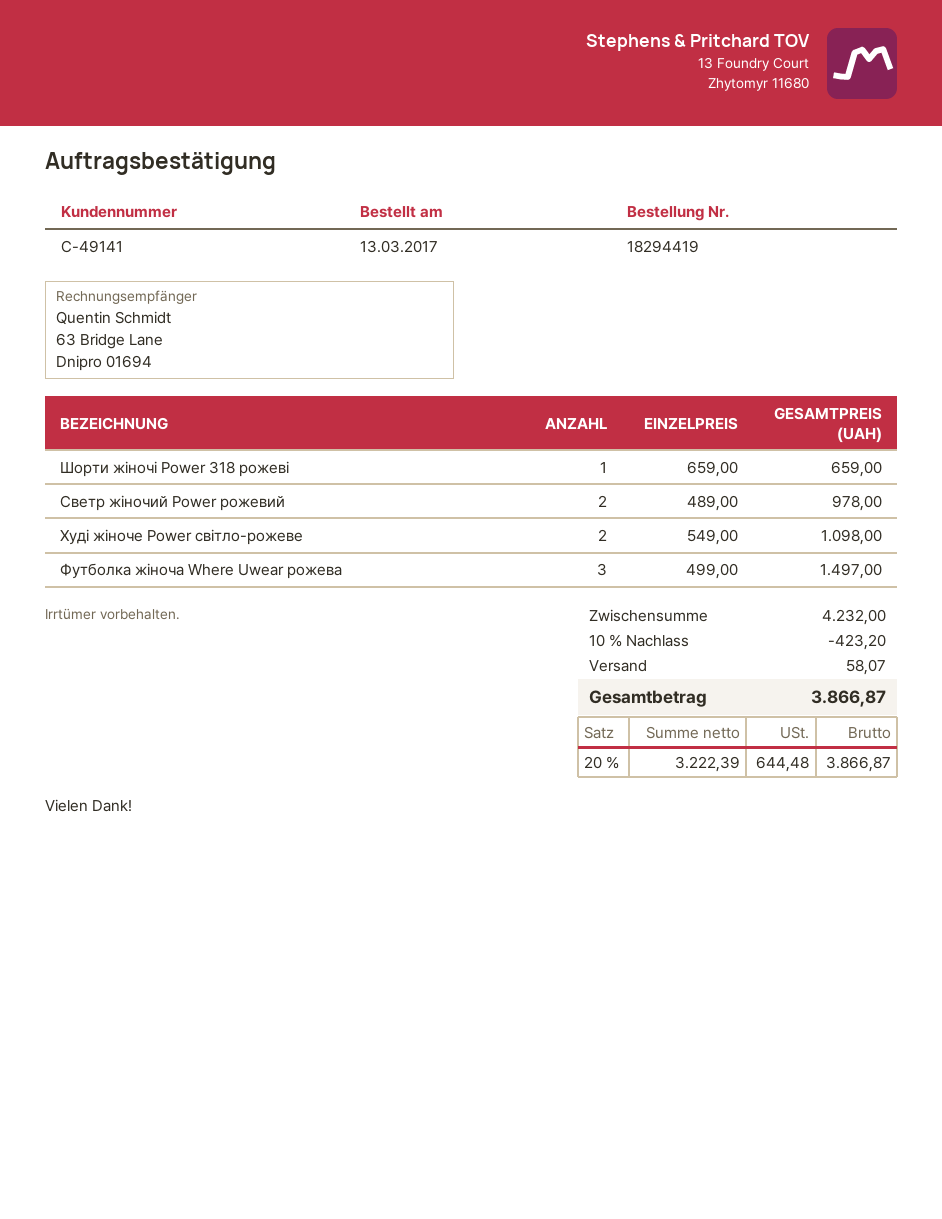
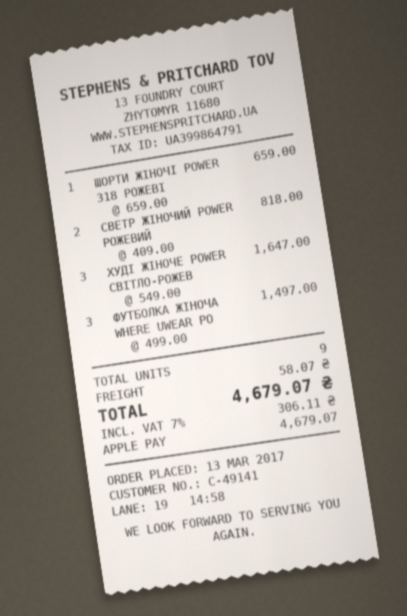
Светр жіночий Power рожевий: 2 x 489.00 = 978.00 -> 2 x 409.00 = 818.00
Худі жіноче Power світло-рожеве: 2 x 549.00 = 1098.00 -> 3 x 549.00 = 1647.00
discount: 10% = 423.20 -> none
tax: 20% = 644.48 -> 7% = 306.11
total: 3866.87 -> 4679.07

